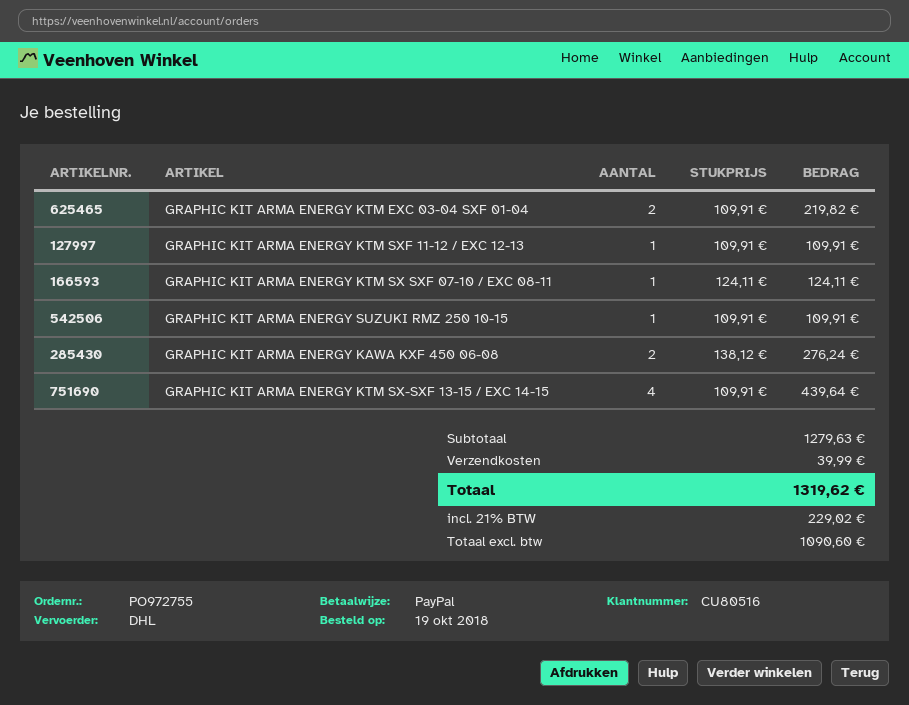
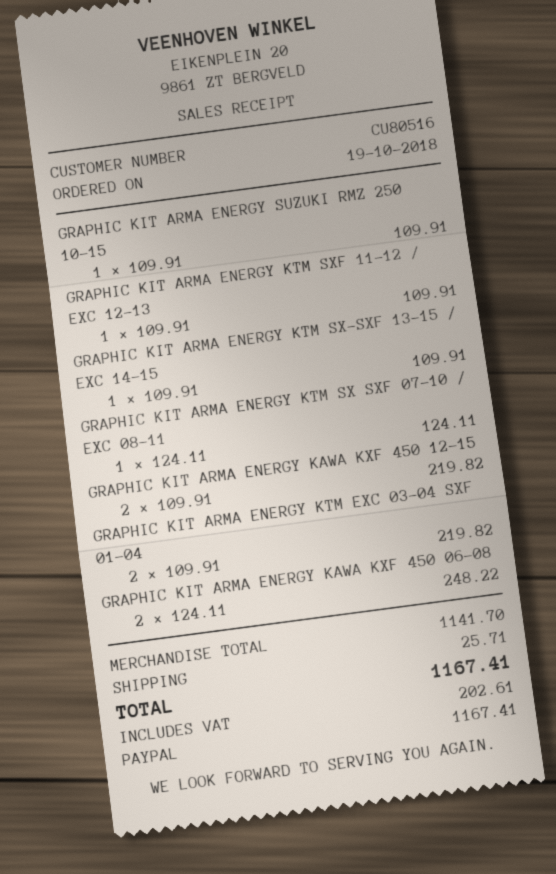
GRAPHIC KIT ARMA ENERGY KAWA KXF 450 06-08: 2 x 138.12 = 276.24 -> 2 x 124.11 = 248.22
GRAPHIC KIT ARMA ENERGY KTM SX-SXF 13-15 / EXC 14-15: 4 x 109.91 = 439.64 -> 1 x 109.91 = 109.91
GRAPHIC KIT ARMA ENERGY KAWA KXF 450 12-15: none -> 2 x 109.91 = 219.82
subtotal: 1279.63 -> 1141.70
shipping: 39.99 -> 25.71
tax: 229.02 -> 202.61
total: 1319.62 -> 1167.41

